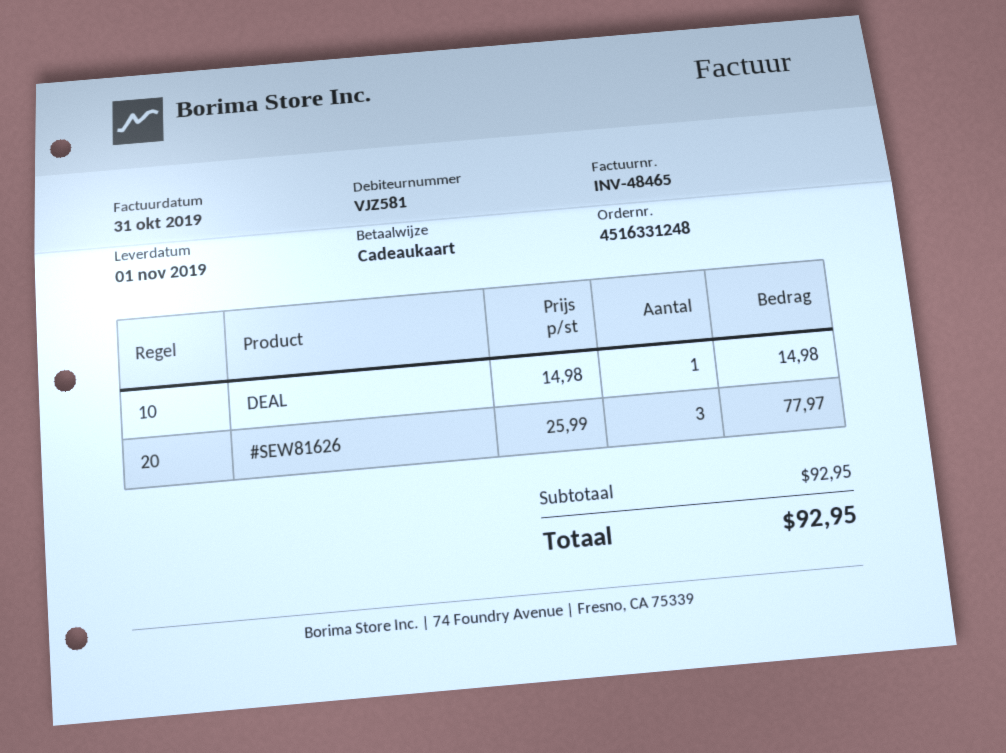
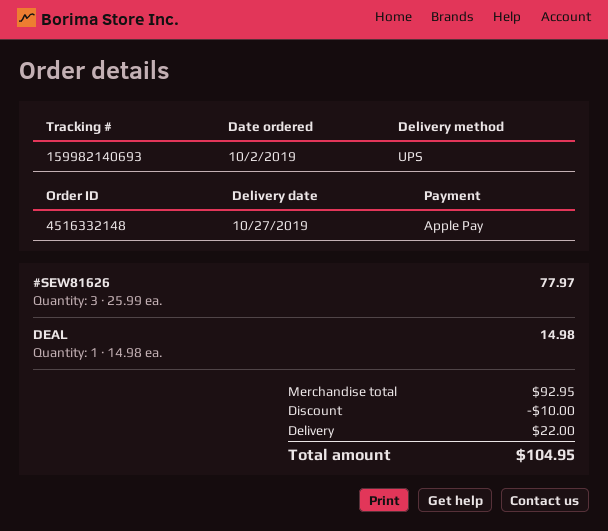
order number: 4516331248 -> 4516332148
delivery date: 2019-11-01 -> 2019-10-27
payment method: gift card -> Apple Pay
discount: none -> 10.00
shipping: none -> 22.00
total: 92.95 -> 104.95

